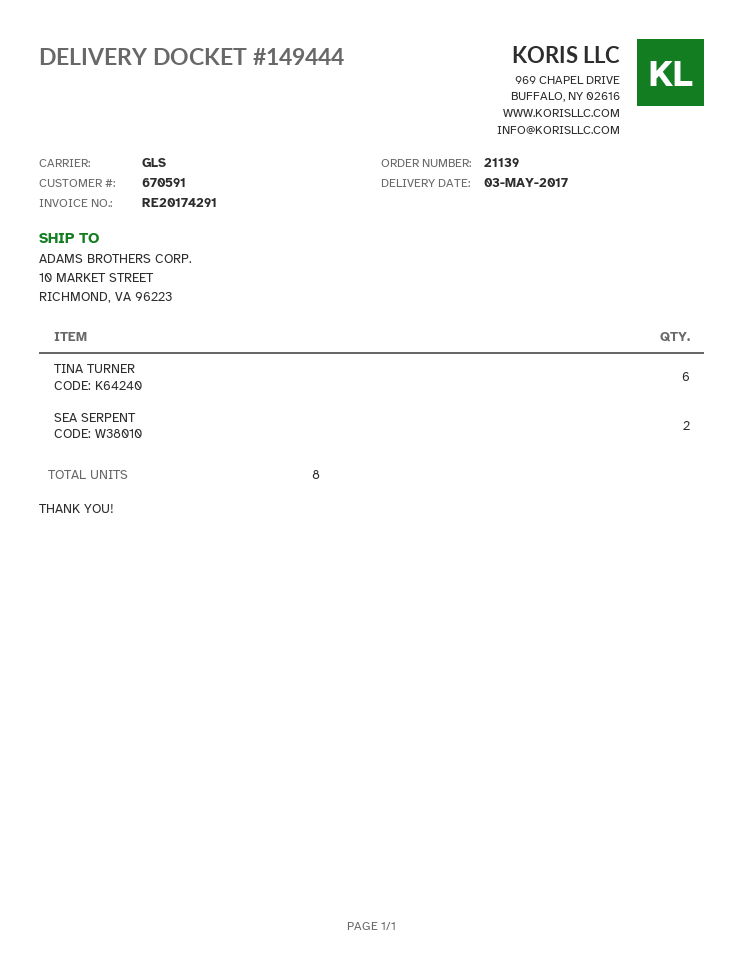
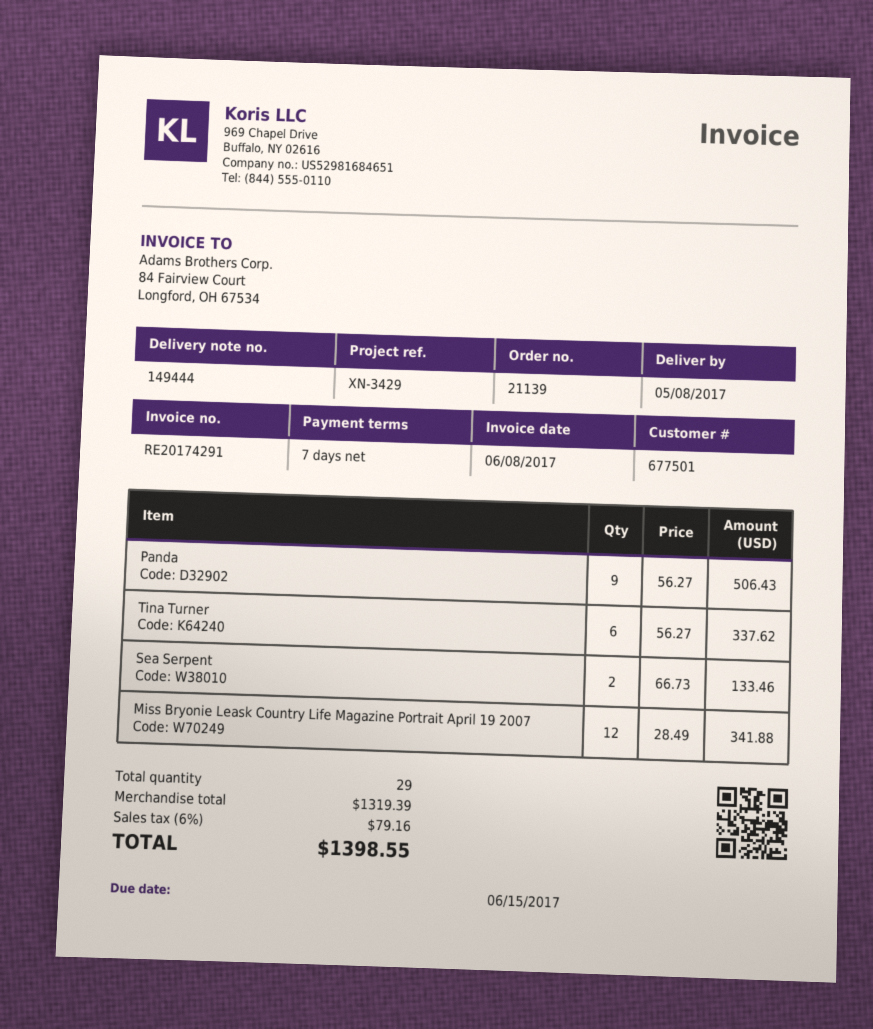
delivery date: 2017-05-03 -> 2017-05-08
customer number: 670591 -> 677501
Panda: none -> 9
Miss Bryonie Leask Country Life Magazine Portrait April 19 2007: none -> 12
total quantity: 8 -> 29

